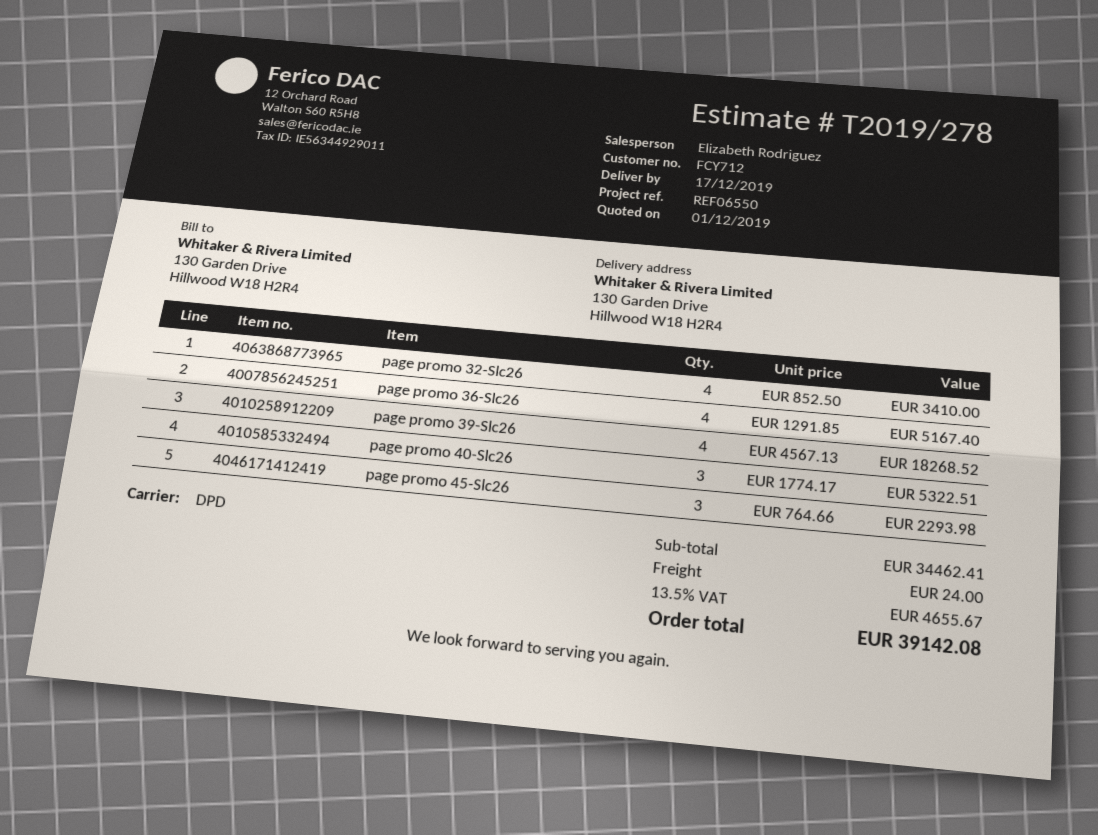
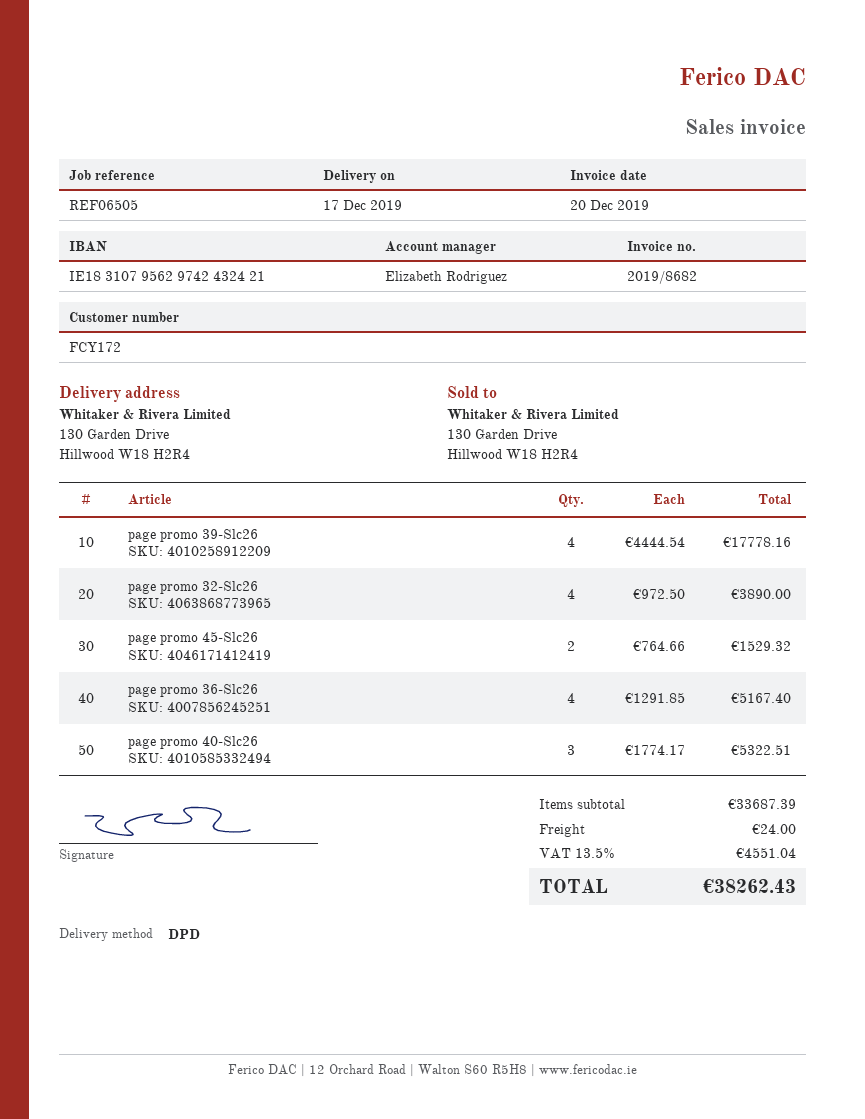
customer number: FCY712 -> FCY172
reference: REF06550 -> REF06505
page promo 32-Slc26: 4 x 852.50 = 3410.00 -> 4 x 972.50 = 3890.00
page promo 39-Slc26: 4 x 4567.13 = 18268.52 -> 4 x 4444.54 = 17778.16
page promo 45-Slc26: 3 x 764.66 = 2293.98 -> 2 x 764.66 = 1529.32
subtotal: 34462.41 -> 33687.39
tax: 13.5% = 4655.67 -> 13.5% = 4551.04
total: 39142.08 -> 38262.43

